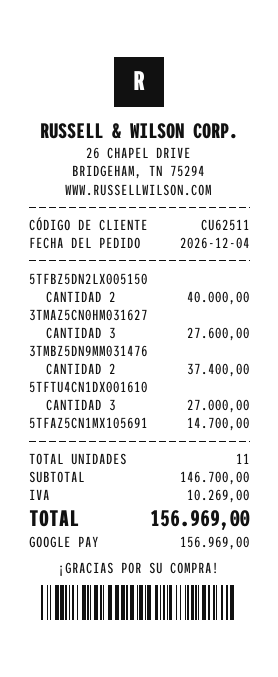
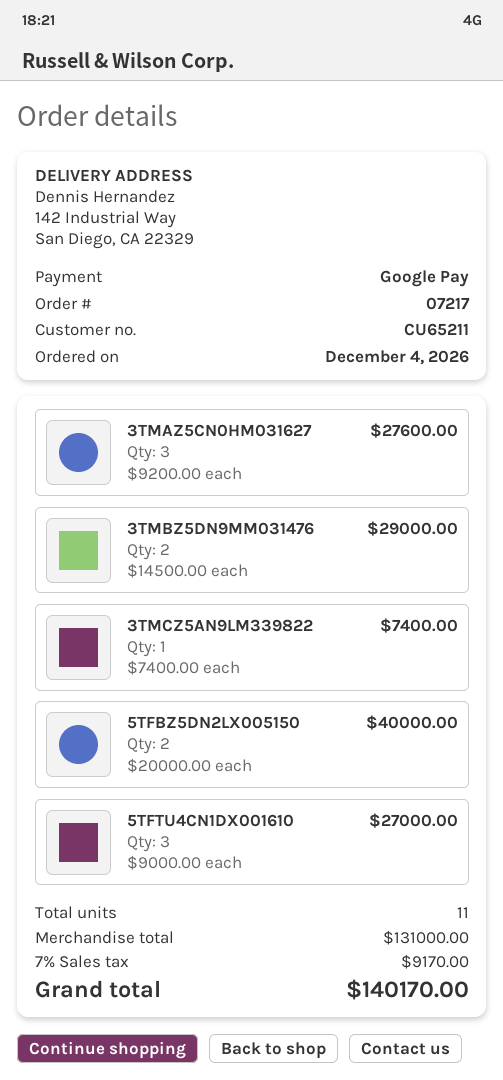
customer number: CU62511 -> CU65211
3TMBZ5DN9MM031476: 2 for 37400.00 -> 2 for 29000.00
5TFAZ5CN1MX105691: 1 for 14700.00 -> none
3TMCZ5AN9LM339822: none -> 1 for 7400.00
subtotal: 146700.00 -> 131000.00
tax: 10269.00 -> 9170.00
total: 156969.00 -> 140170.00

